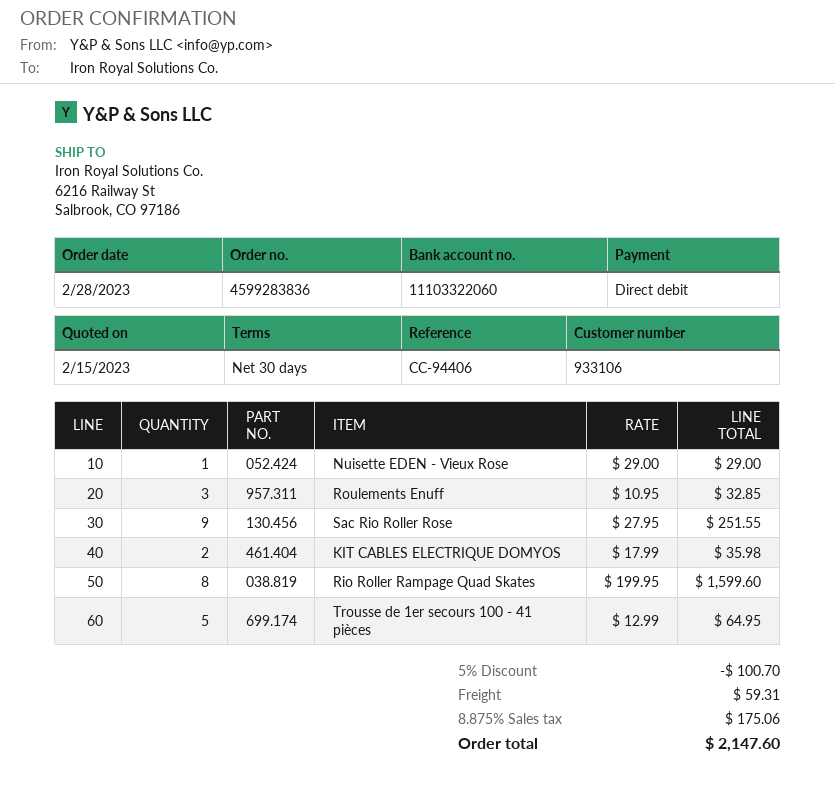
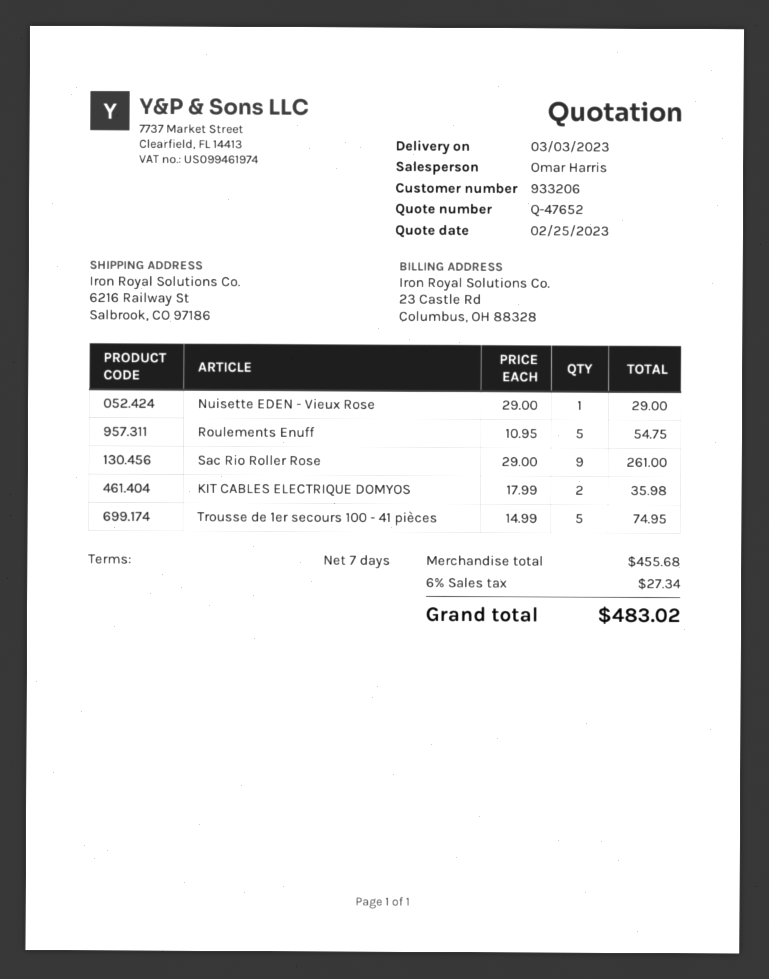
quote date: 2023-02-15 -> 2023-02-25
payment terms: 30 days -> 7 days
customer number: 933106 -> 933206
Roulements Enuff: 3 x 10.95 = 32.85 -> 5 x 10.95 = 54.75
Sac Rio Roller Rose: 9 x 27.95 = 251.55 -> 9 x 29.00 = 261.00
Rio Roller Rampage Quad Skates: 8 x 199.95 = 1599.60 -> none
Trousse de 1er secours 100 - 41 pièces: 5 x 12.99 = 64.95 -> 5 x 14.99 = 74.95
discount: 5% = 100.70 -> none
shipping: 59.31 -> none
tax: 8.875% = 175.06 -> 6% = 27.34
total: 2147.60 -> 483.02

